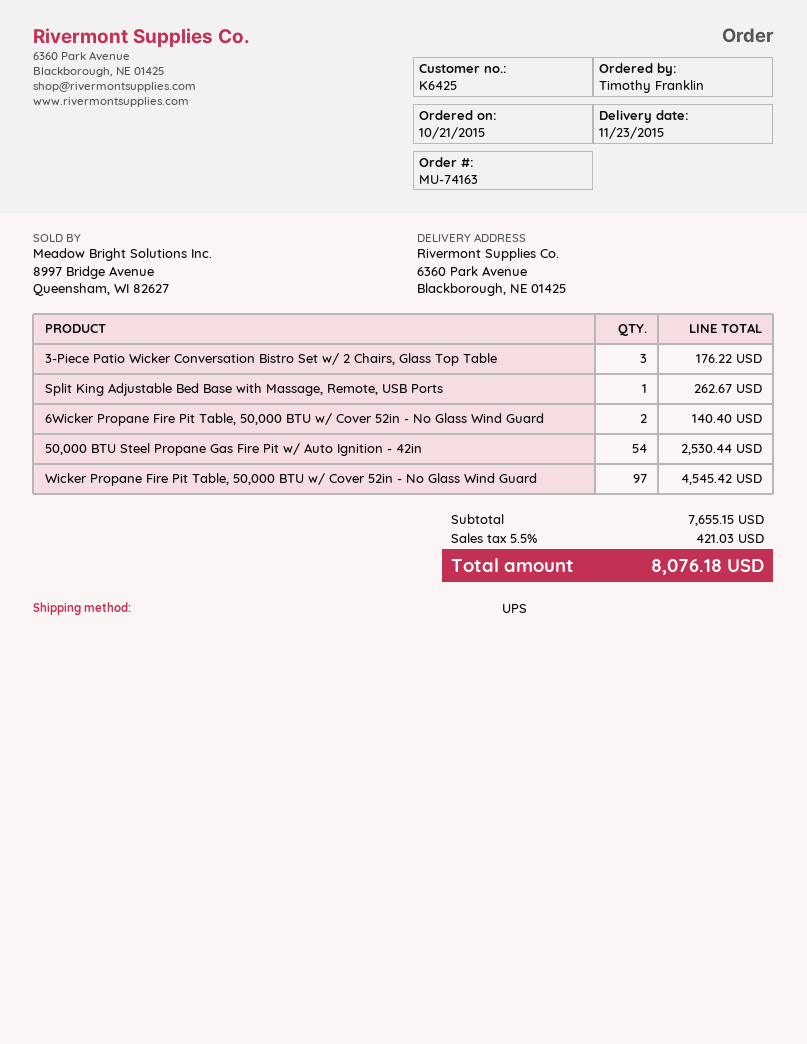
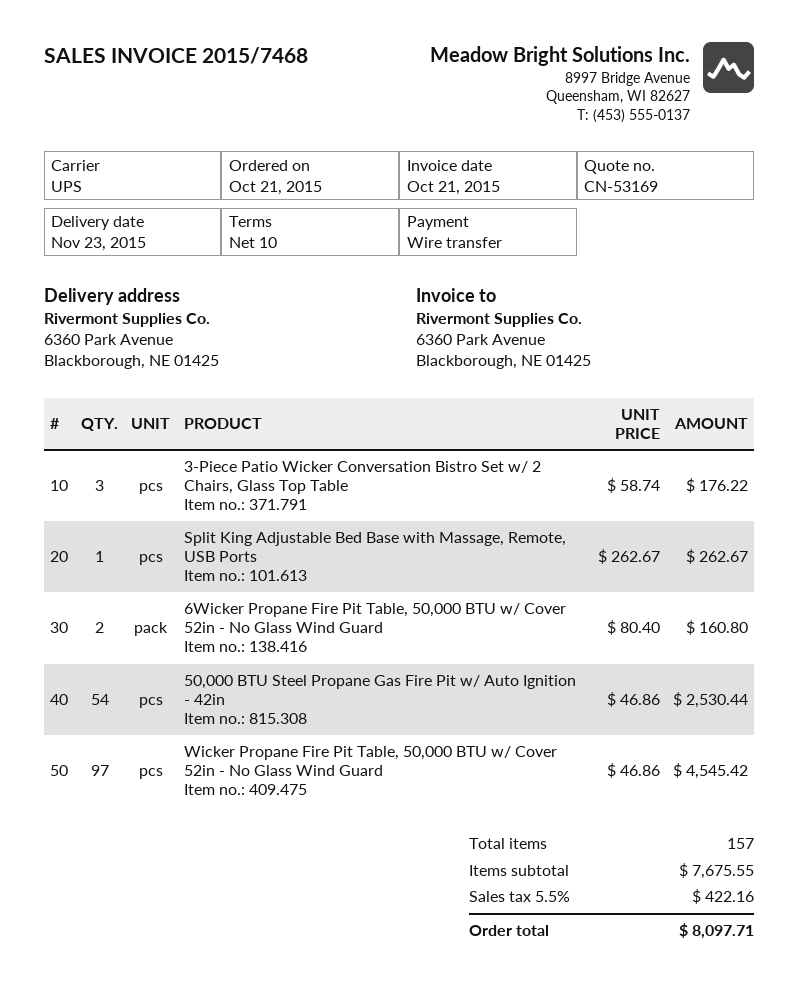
6Wicker Propane Fire Pit Table, 50,000 BTU w/ Cover 52in - No Glass Wind Guard: 2 for 140.40 -> 2 for 160.80
subtotal: 7655.15 -> 7675.55
tax: 5.5% = 421.03 -> 5.5% = 422.16
total: 8076.18 -> 8097.71

